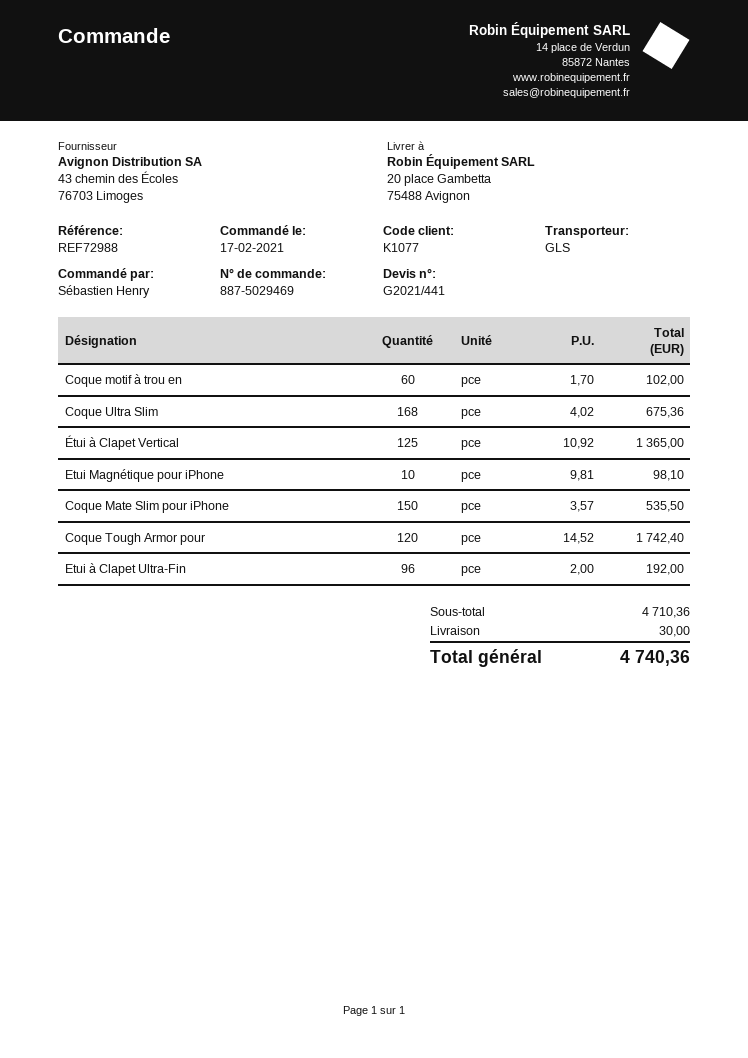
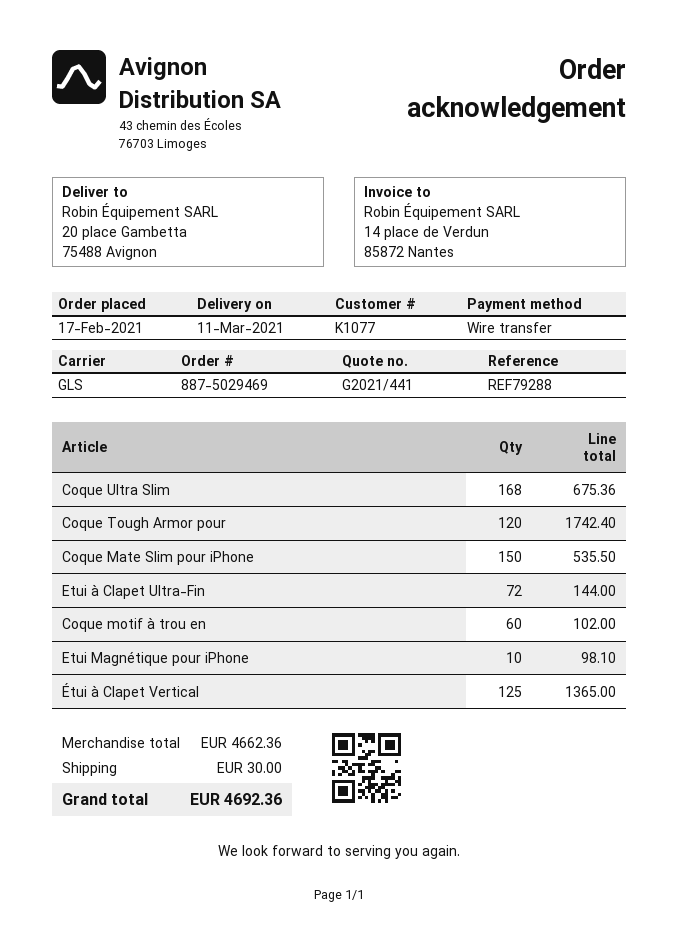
reference: REF72988 -> REF79288
Etui à Clapet Ultra-Fin: 96 for 192.00 -> 72 for 144.00
subtotal: 4710.36 -> 4662.36
total: 4740.36 -> 4692.36

